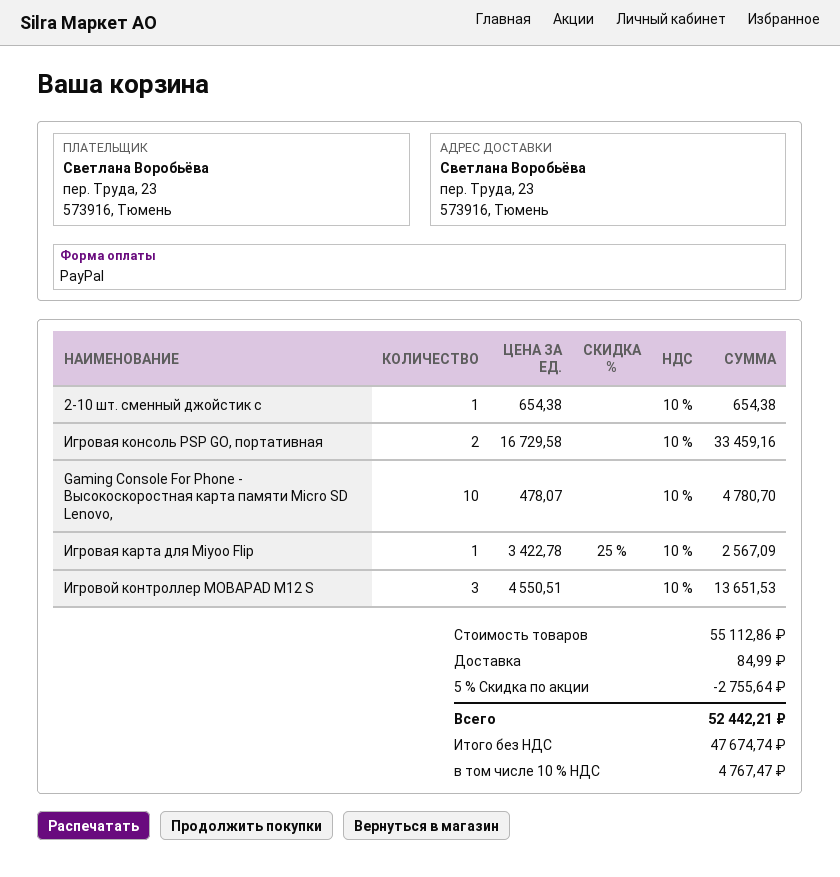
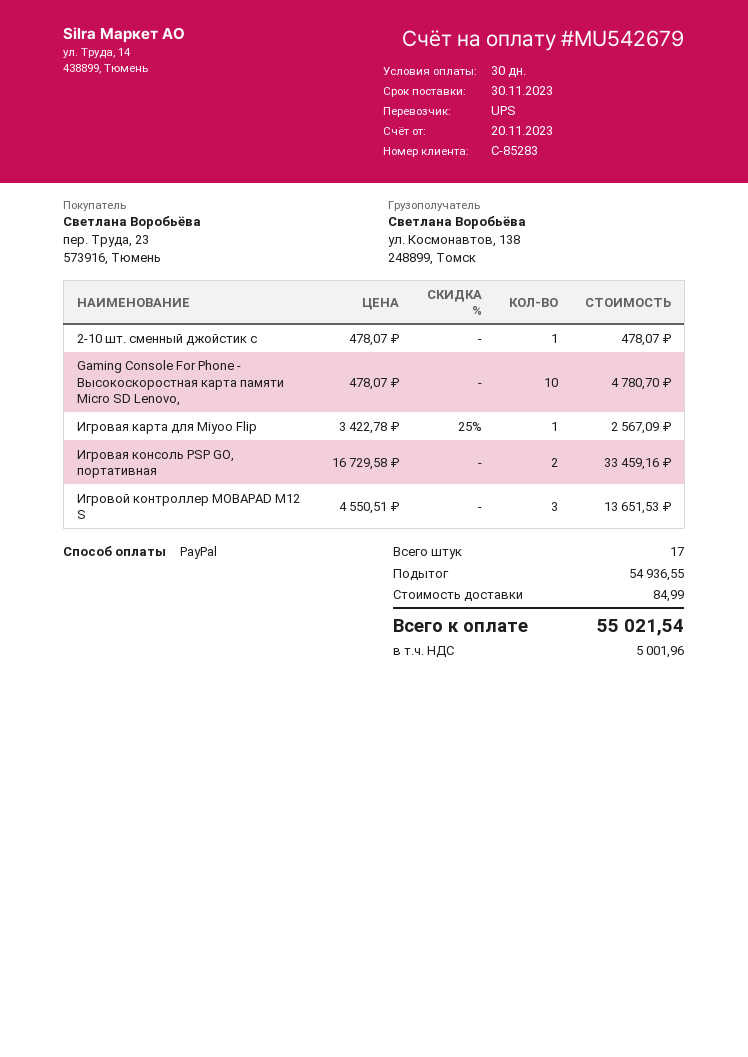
ship to: пер. Труда, 23, 573916, Тюмень -> ул. Космонавтов, 138, 248899, Томск
2-10 шт. сменный джойстик с: 1 x 654.38 = 654.38 -> 1 x 478.07 = 478.07
subtotal: 55112.86 -> 54936.55
discount: 5% = 2755.64 -> none
tax: 4767.47 -> 5001.96
total: 52442.21 -> 55021.54

